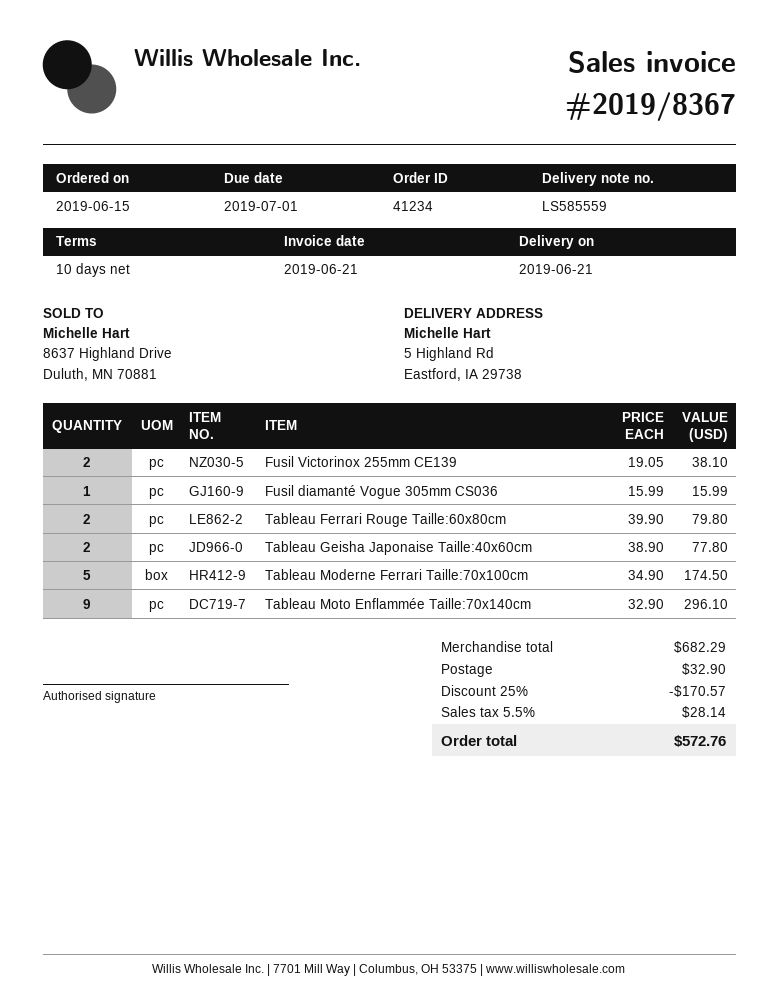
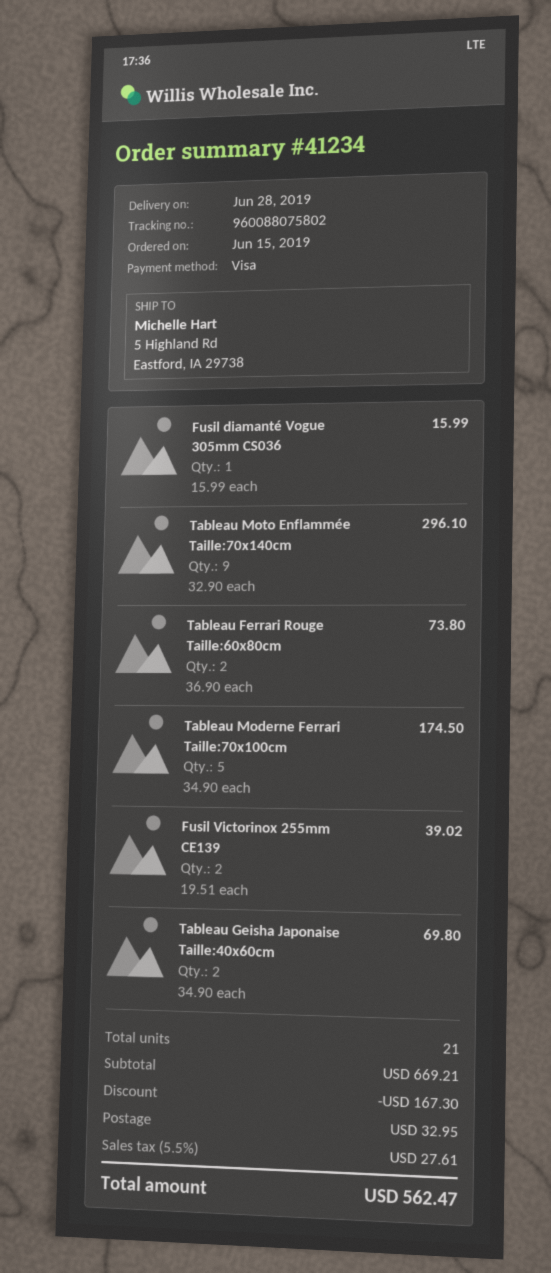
delivery date: 2019-06-21 -> 2019-06-28
Fusil Victorinox 255mm CE139: 2 x 19.05 = 38.10 -> 2 x 19.51 = 39.02
Tableau Ferrari Rouge Taille:60x80cm: 2 x 39.90 = 79.80 -> 2 x 36.90 = 73.80
Tableau Geisha Japonaise Taille:40x60cm: 2 x 38.90 = 77.80 -> 2 x 34.90 = 69.80
subtotal: 682.29 -> 669.21
discount: 170.57 -> 167.30
shipping: 32.90 -> 32.95
tax: 5.5% = 28.14 -> 5.5% = 27.61
total: 572.76 -> 562.47

